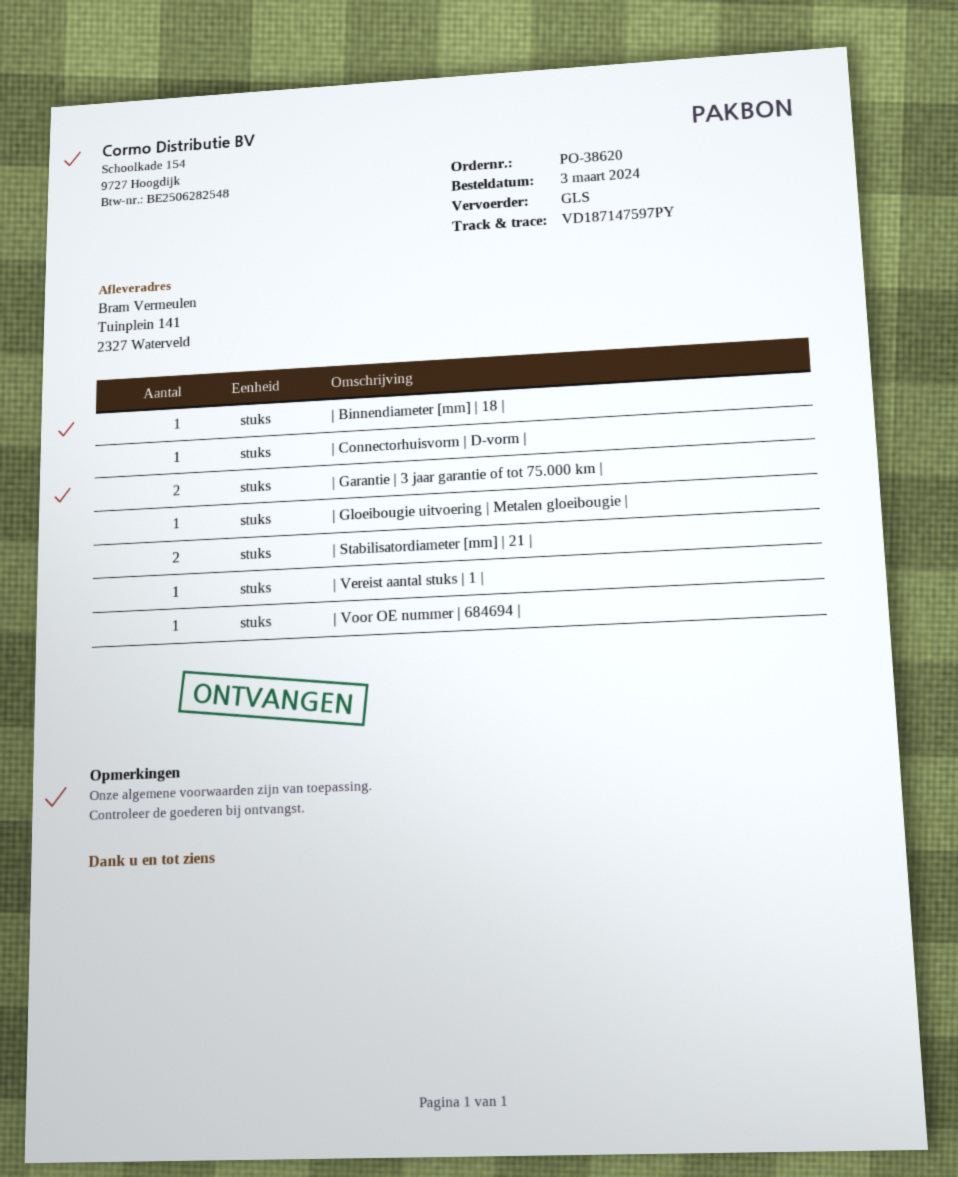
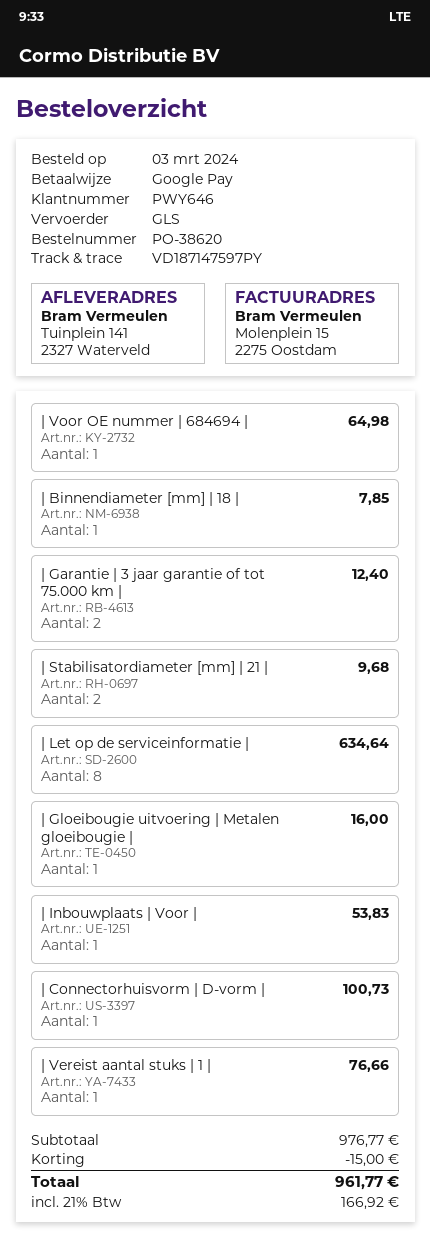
| Let op de serviceinformatie |: none -> 8
| Inbouwplaats | Voor |: none -> 1

